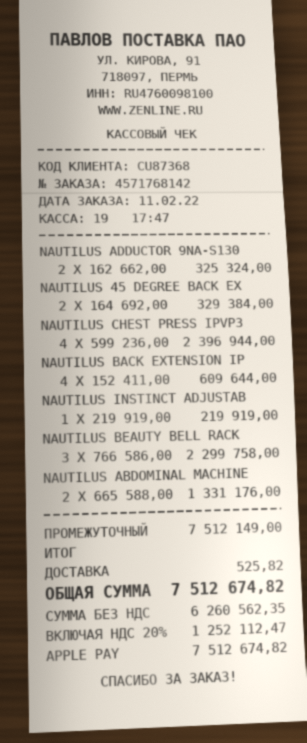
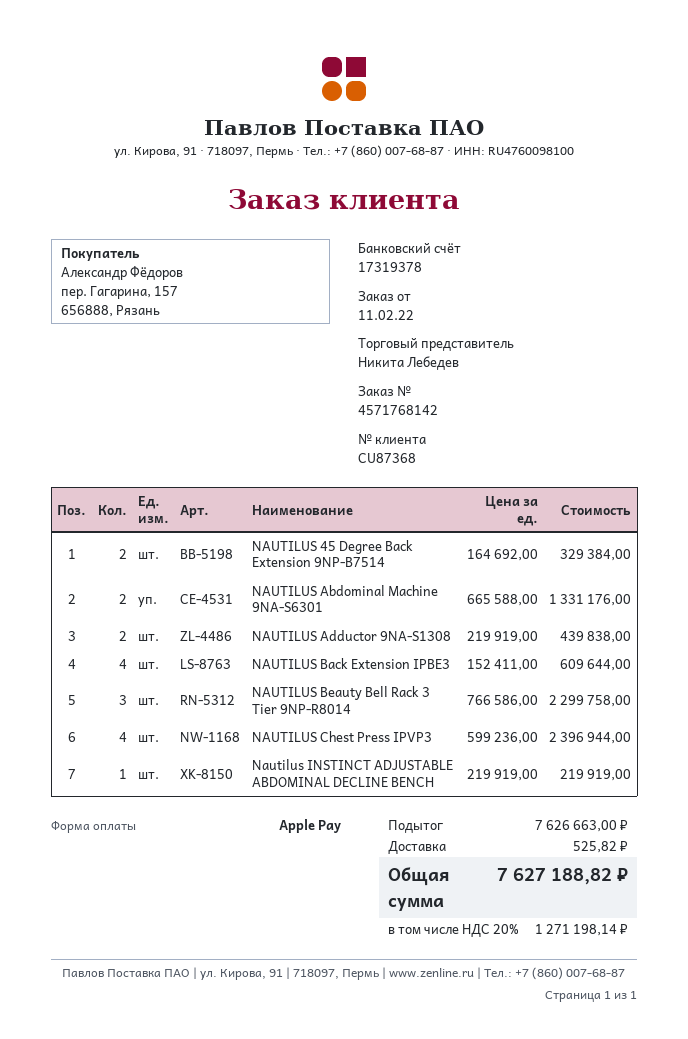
NAUTILUS ADDUCTOR 9NA-S130: 2 x 162662.00 = 325324.00 -> 2 x 219919.00 = 439838.00
subtotal: 7512149.00 -> 7626663.00
tax: 20% = 1252112.47 -> 20% = 1271198.14
total: 7512674.82 -> 7627188.82

